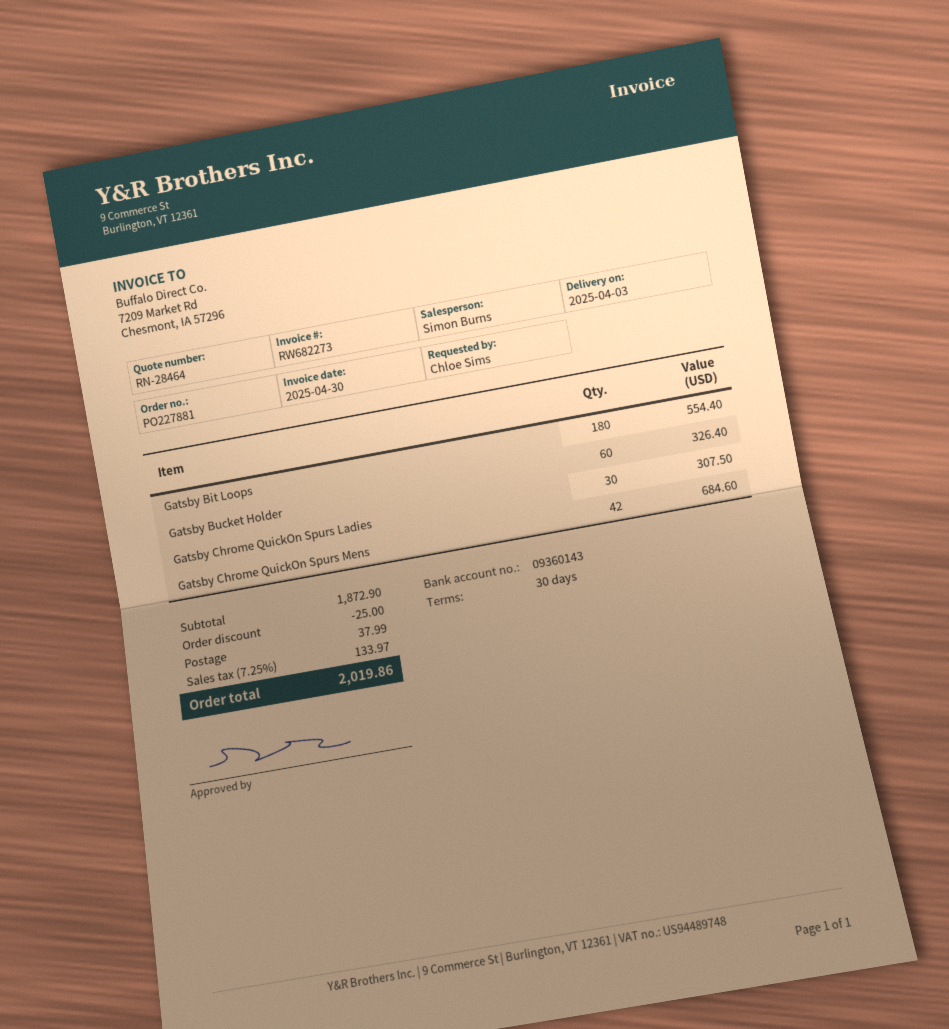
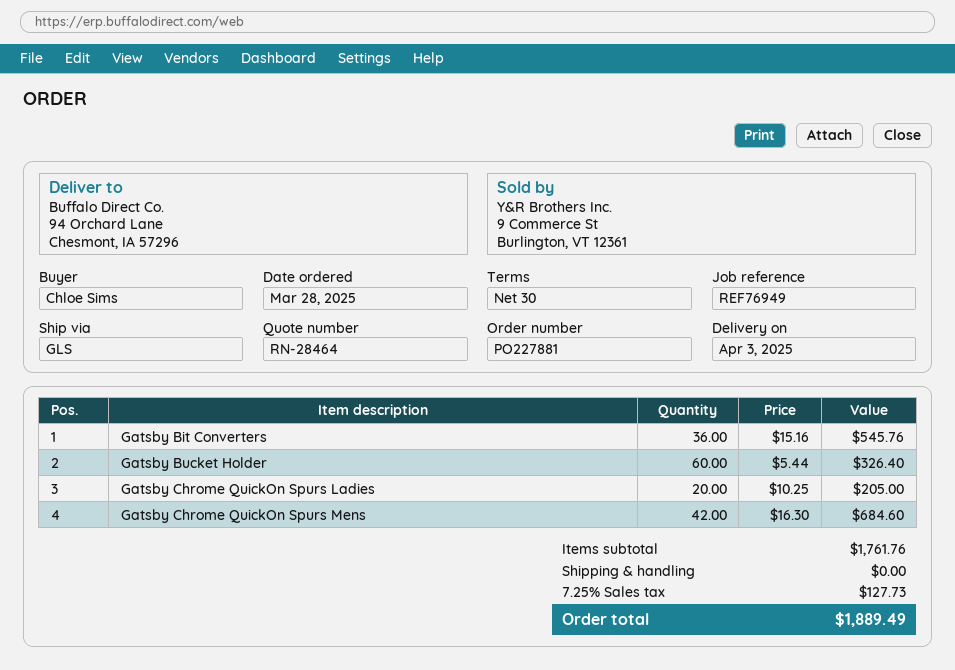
Gatsby Bit Loops: 180 for 554.40 -> none
Gatsby Chrome QuickOn Spurs Ladies: 30 for 307.50 -> 20 for 205.00
Gatsby Bit Converters: none -> 36 for 545.76
subtotal: 1872.90 -> 1761.76
discount: 25.00 -> none
shipping: 37.99 -> 0.00
tax: 7.25% = 133.97 -> 7.25% = 127.73
total: 2019.86 -> 1889.49

